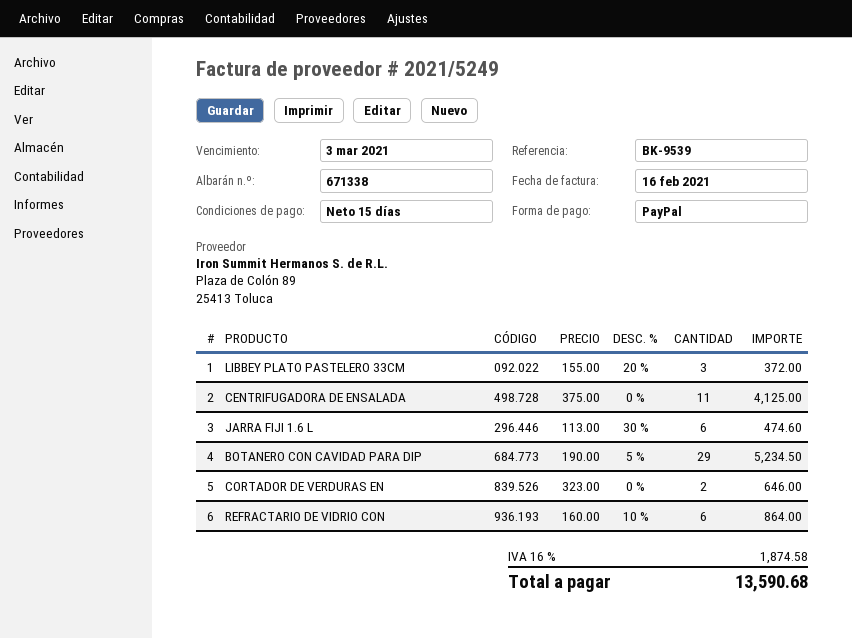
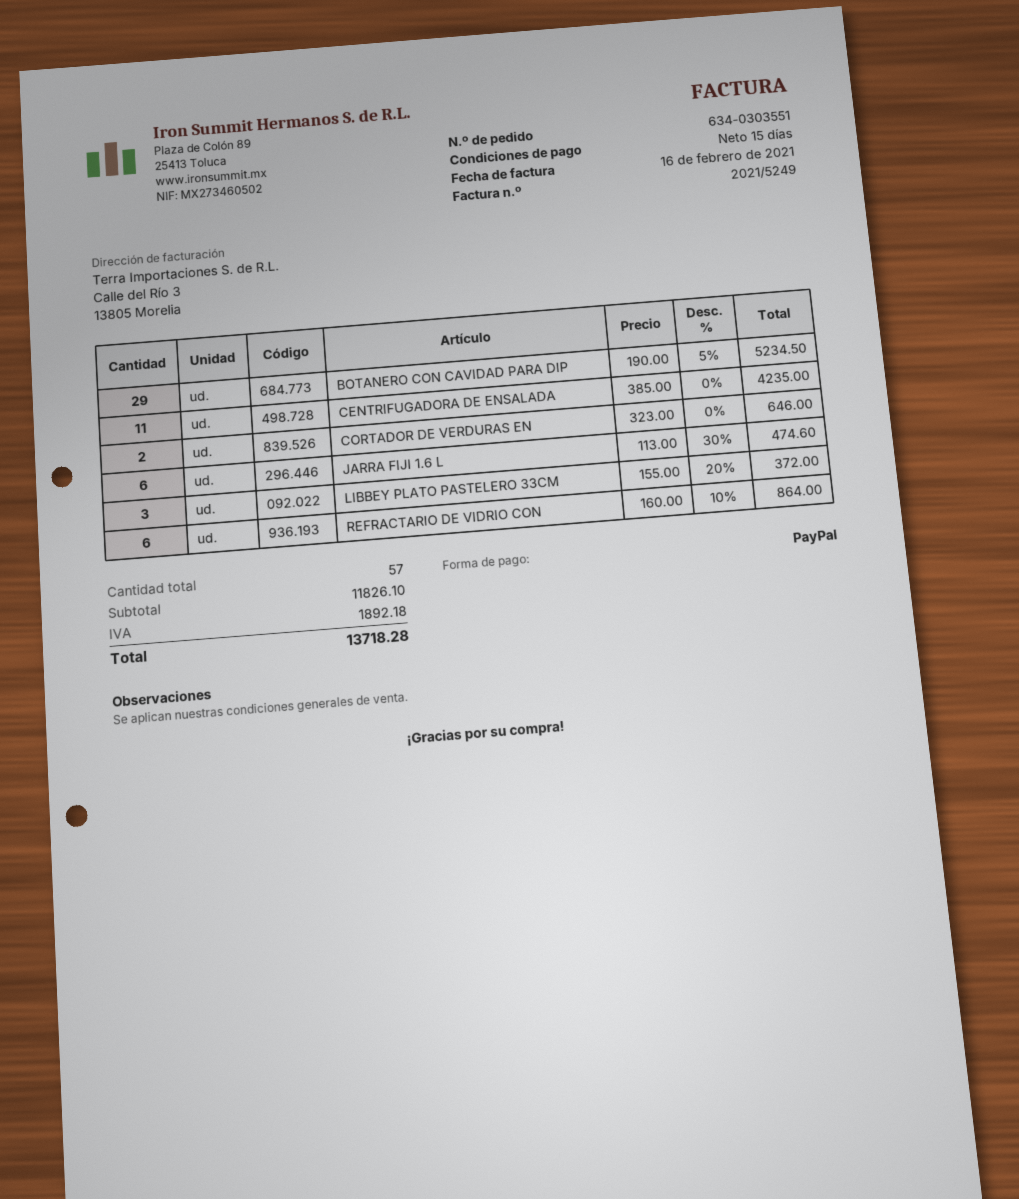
CENTRIFUGADORA DE ENSALADA: 11 x 375.00 = 4125.00 -> 11 x 385.00 = 4235.00
tax: 1874.58 -> 1892.18
total: 13590.68 -> 13718.28

